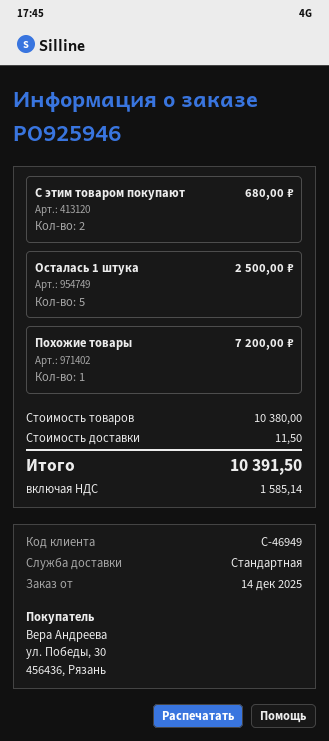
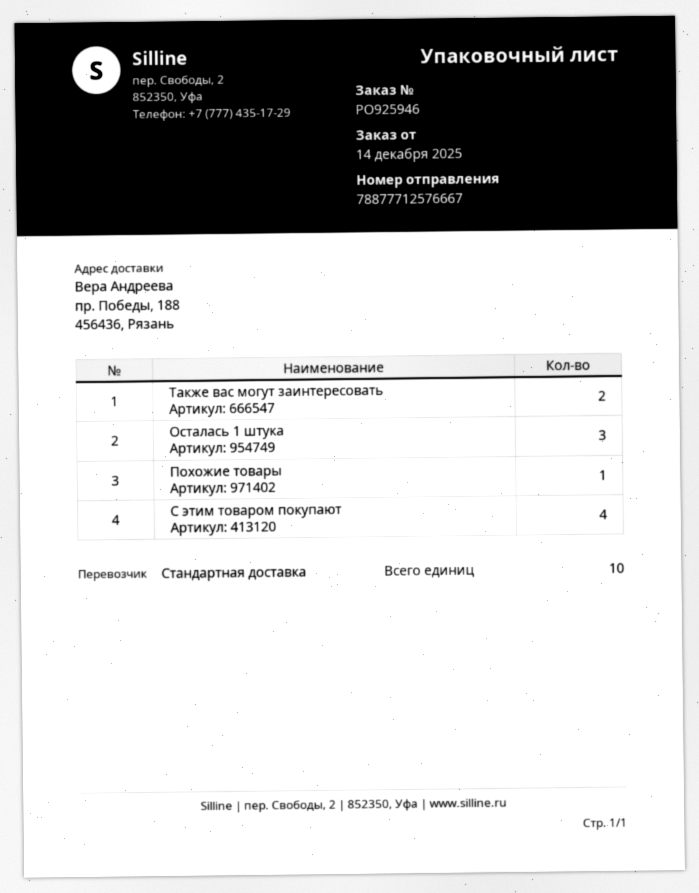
С этим товаром покупают: 2 -> 4
Осталась 1 штука: 5 -> 3
Также вас могут заинтересовать: none -> 2

